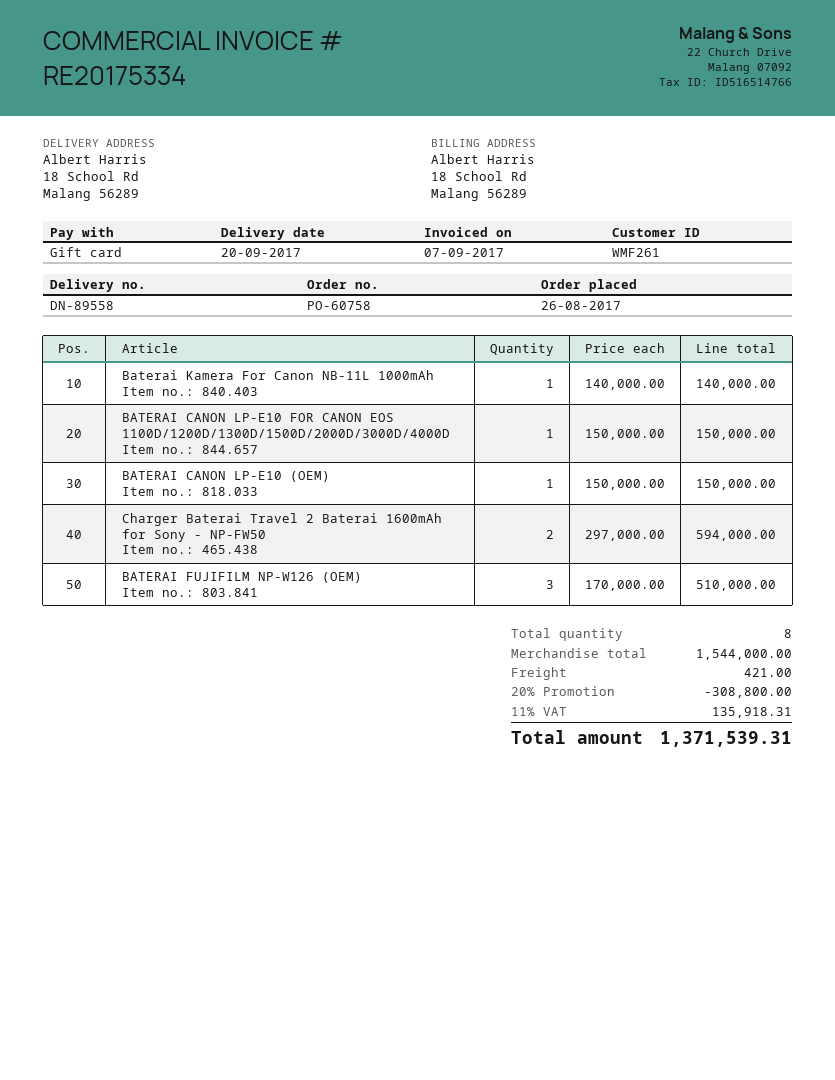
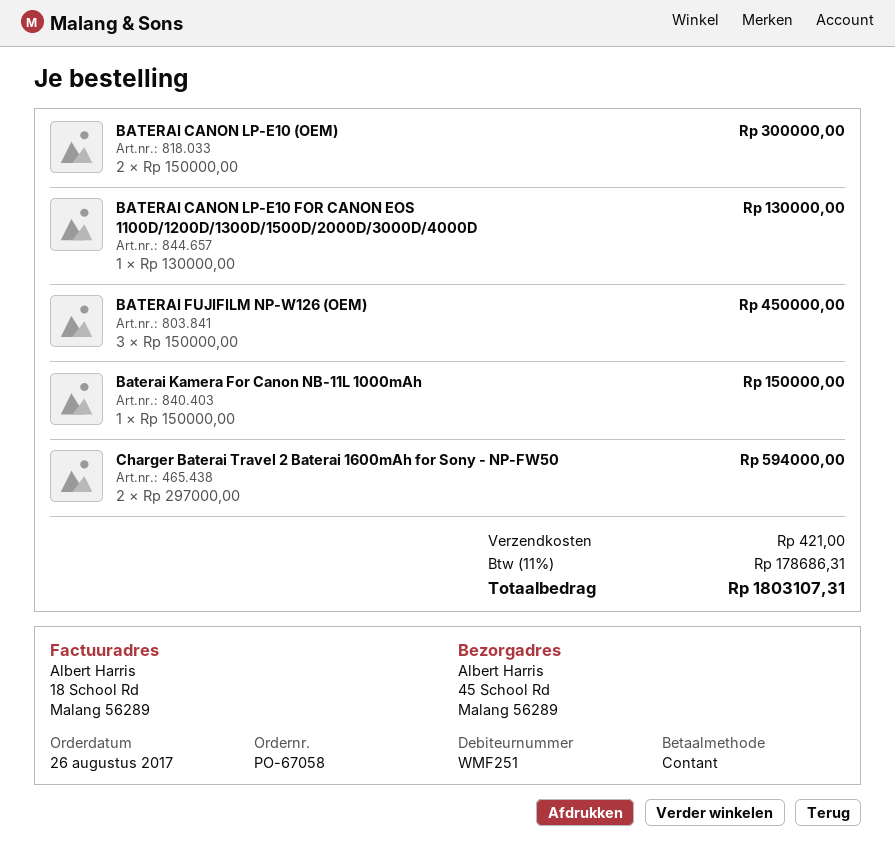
order number: PO-60758 -> PO-67058
customer number: WMF261 -> WMF251
payment method: gift card -> cash
ship to: 18 School Rd, Malang 56289 -> 45 School Rd, Malang 56289
Baterai Kamera For Canon NB-11L 1000mAh: 1 x 140000.00 = 140000.00 -> 1 x 150000.00 = 150000.00
BATERAI CANON LP-E10 FOR CANON EOS 1100D/1200D/1300D/1500D/2000D/3000D/4000D: 1 x 150000.00 = 150000.00 -> 1 x 130000.00 = 130000.00
BATERAI CANON LP-E10 (OEM): 1 x 150000.00 = 150000.00 -> 2 x 150000.00 = 300000.00
BATERAI FUJIFILM NP-W126 (OEM): 3 x 170000.00 = 510000.00 -> 3 x 150000.00 = 450000.00
discount: 20% = 308800.00 -> none
tax: 11% = 135918.31 -> 11% = 178686.31
total: 1371539.31 -> 1803107.31

